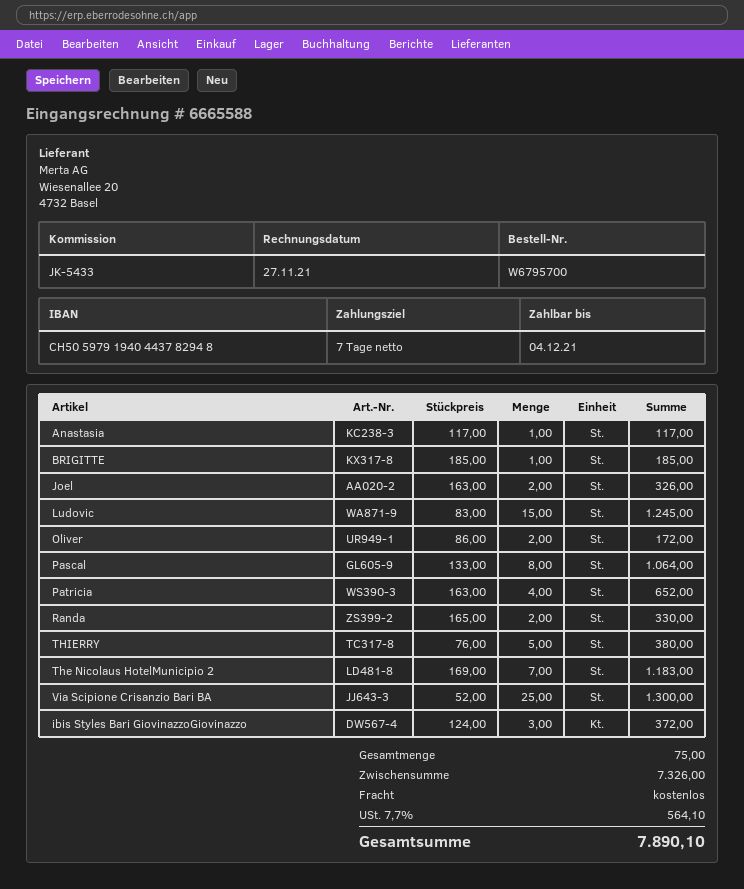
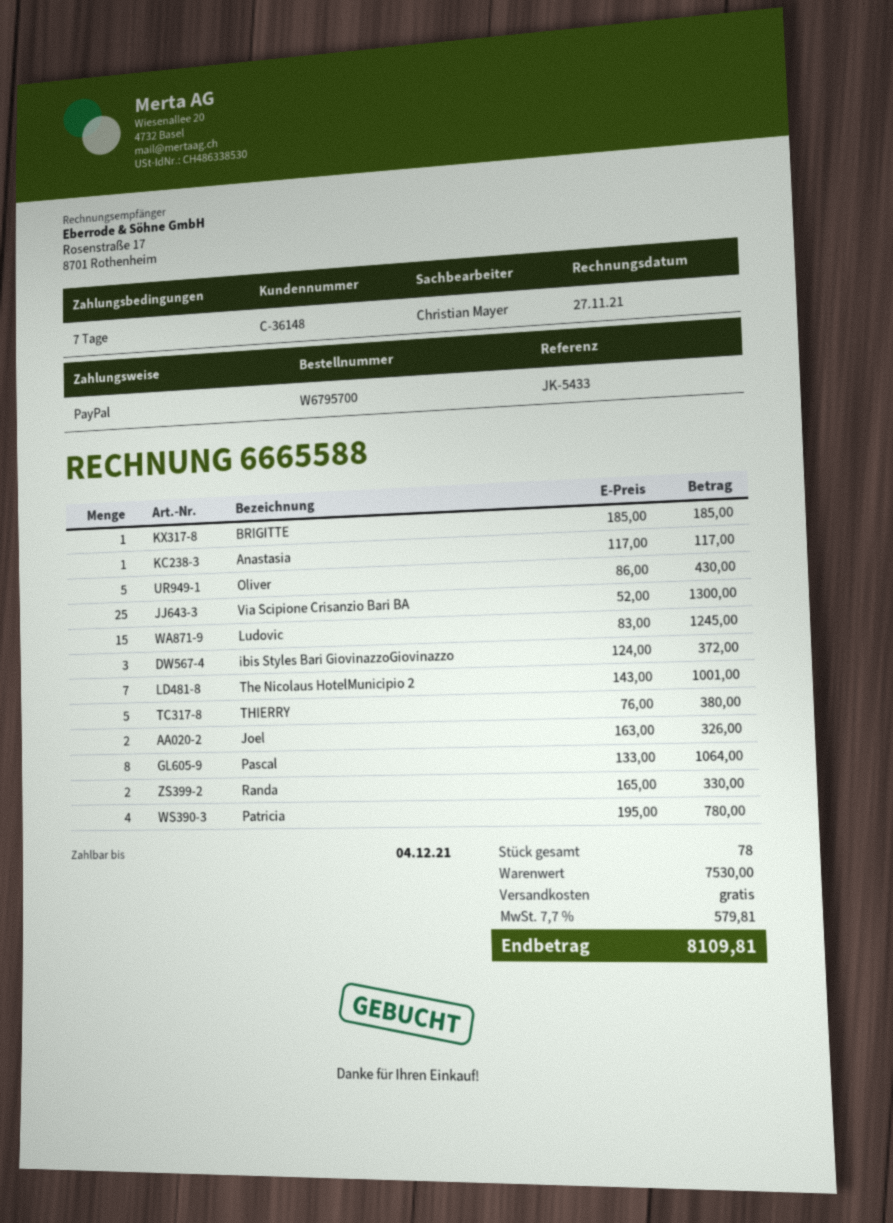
Oliver: 2 x 86.00 = 172.00 -> 5 x 86.00 = 430.00
Patricia: 4 x 163.00 = 652.00 -> 4 x 195.00 = 780.00
The Nicolaus HotelMunicipio 2: 7 x 169.00 = 1183.00 -> 7 x 143.00 = 1001.00
total quantity: 75 -> 78
subtotal: 7326.00 -> 7530.00
tax: 7.7% = 564.10 -> 7.7% = 579.81
total: 7890.10 -> 8109.81

